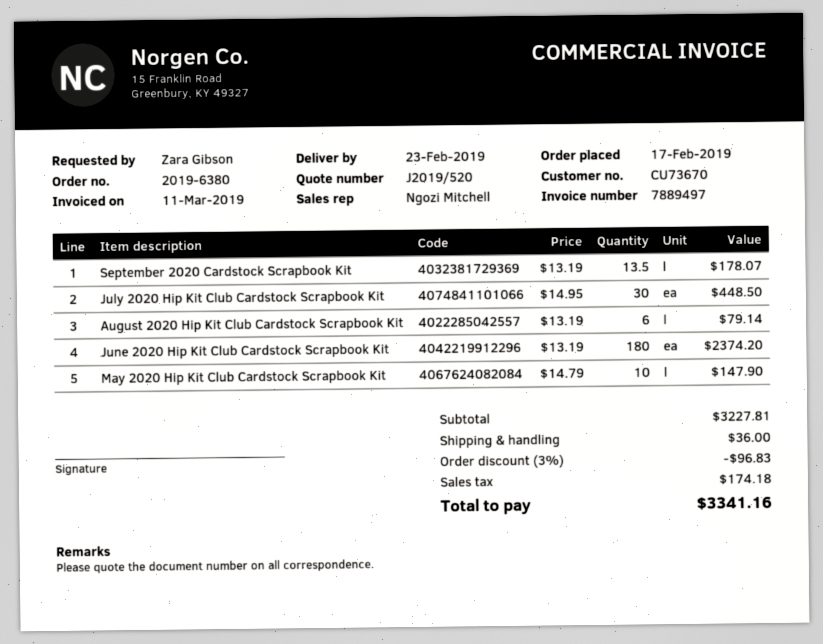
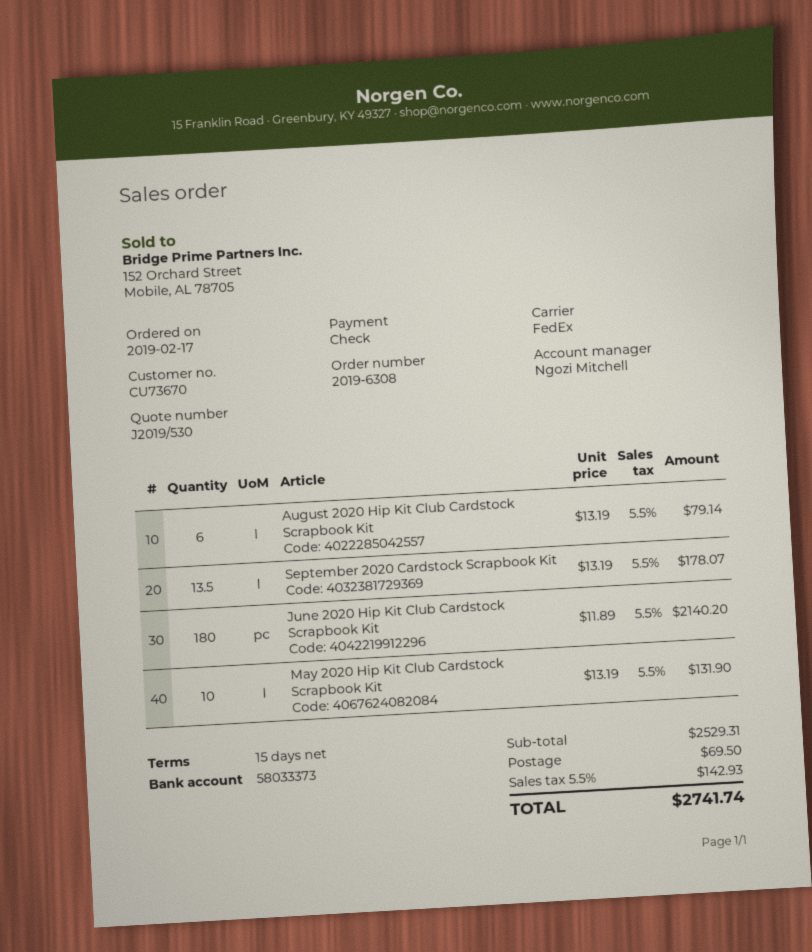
quote number: J2019/520 -> J2019/530
order number: 2019-6380 -> 2019-6308
July 2020 Hip Kit Club Cardstock Scrapbook Kit: 30 x 14.95 = 448.50 -> none
June 2020 Hip Kit Club Cardstock Scrapbook Kit: 180 x 13.19 = 2374.20 -> 180 x 11.89 = 2140.20
May 2020 Hip Kit Club Cardstock Scrapbook Kit: 10 x 14.79 = 147.90 -> 10 x 13.19 = 131.90
subtotal: 3227.81 -> 2529.31
discount: 3% = 96.83 -> none
shipping: 36.00 -> 69.50
tax: 174.18 -> 142.93
total: 3341.16 -> 2741.74

